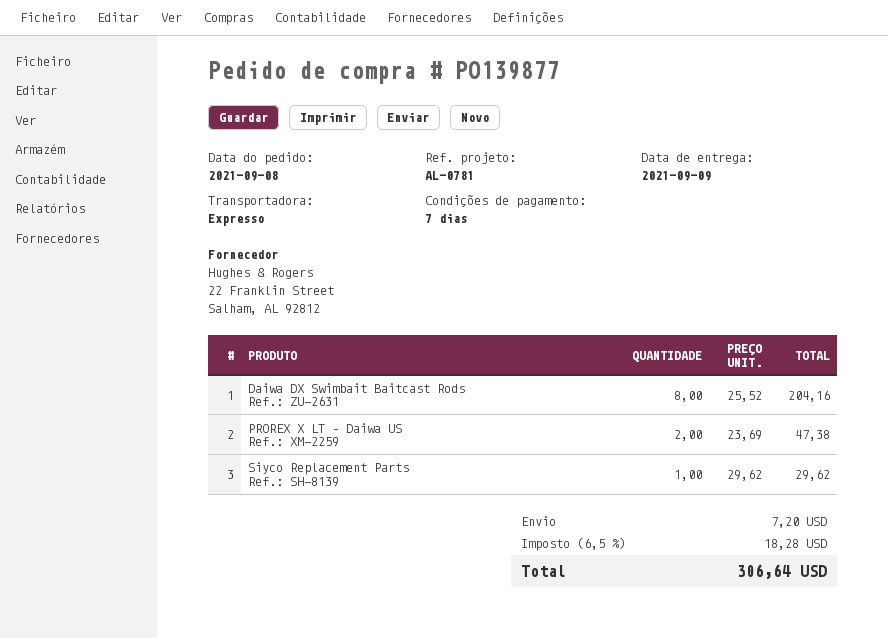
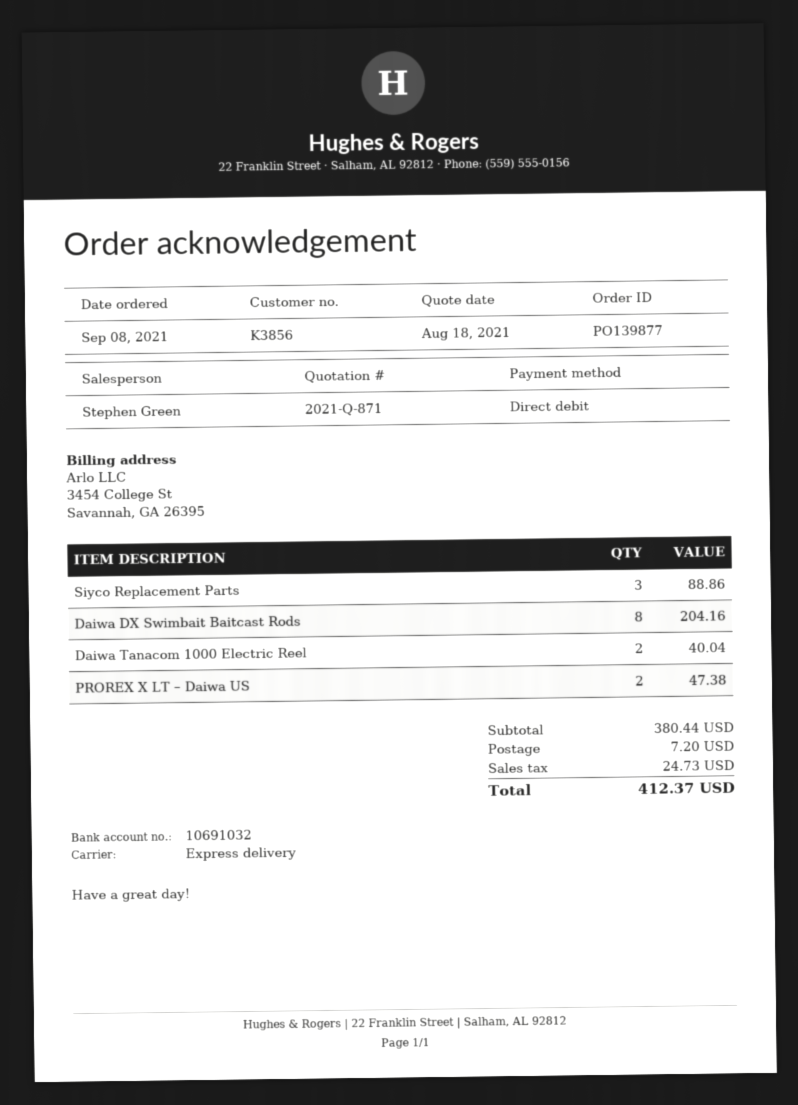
Siyco Replacement Parts: 1 for 29.62 -> 3 for 88.86
Daiwa Tanacom 1000 Electric Reel: none -> 2 for 40.04
tax: 18.28 -> 24.73
total: 306.64 -> 412.37

